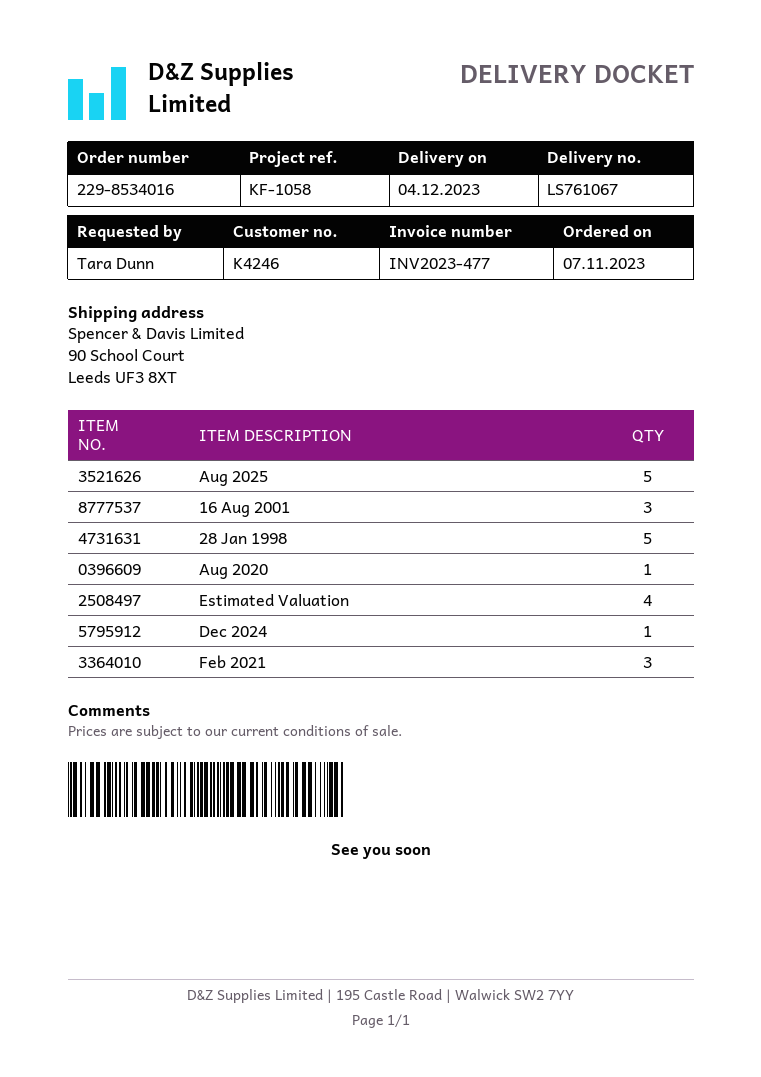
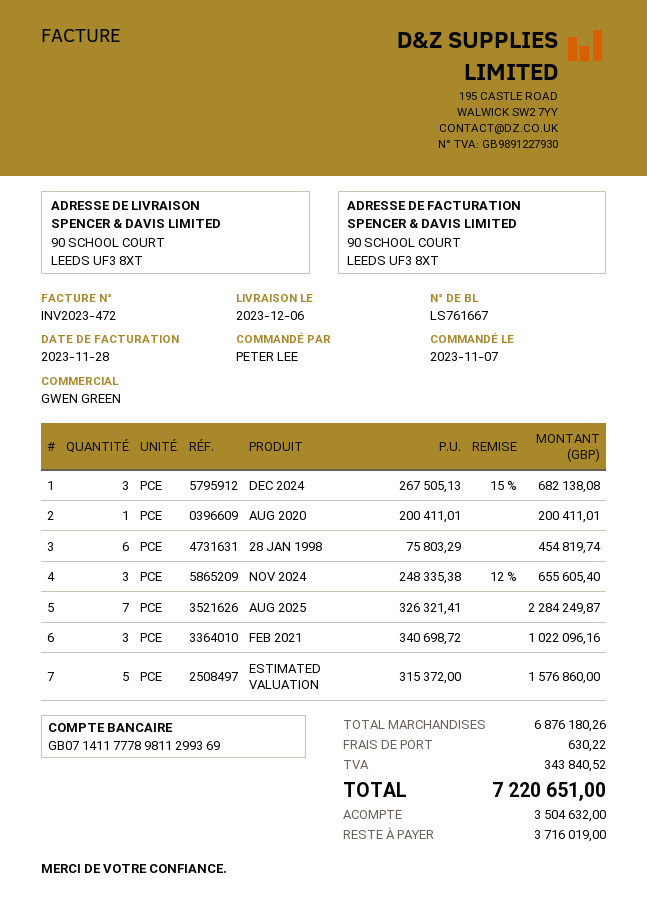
delivery note number: LS761067 -> LS761667
delivery date: 2023-12-04 -> 2023-12-06
invoice number: INV2023-477 -> INV2023-472
ordered by: Tara Dunn -> PETER LEE
Aug 2025: 5 -> 7
16 Aug 2001: 3 -> none
28 Jan 1998: 5 -> 6
Estimated Valuation: 4 -> 5
Dec 2024: 1 -> 3
NOV 2024: none -> 3

